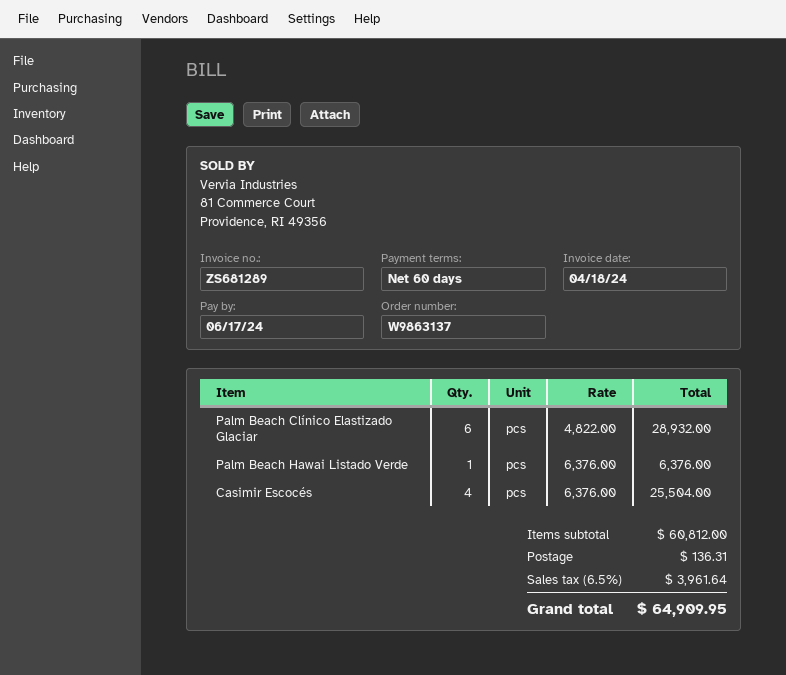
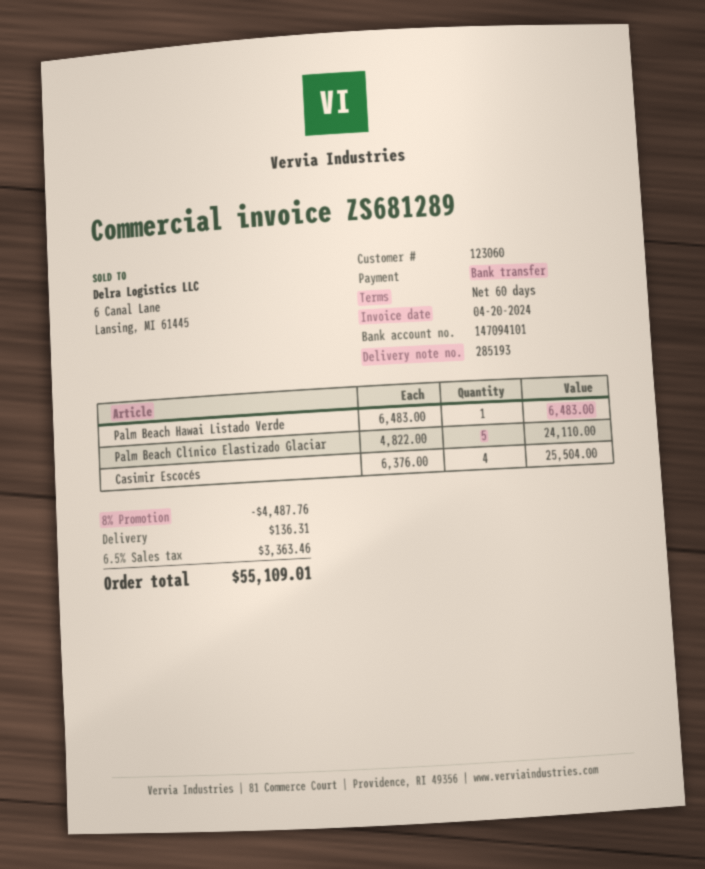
invoice date: 2024-04-18 -> 2024-04-20
Palm Beach Clínico Elastizado Glaciar: 6 x 4822.00 = 28932.00 -> 5 x 4822.00 = 24110.00
Palm Beach Hawai Listado Verde: 1 x 6376.00 = 6376.00 -> 1 x 6483.00 = 6483.00
discount: none -> 8% = 4487.76
tax: 6.5% = 3961.64 -> 6.5% = 3363.46
total: 64909.95 -> 55109.01

